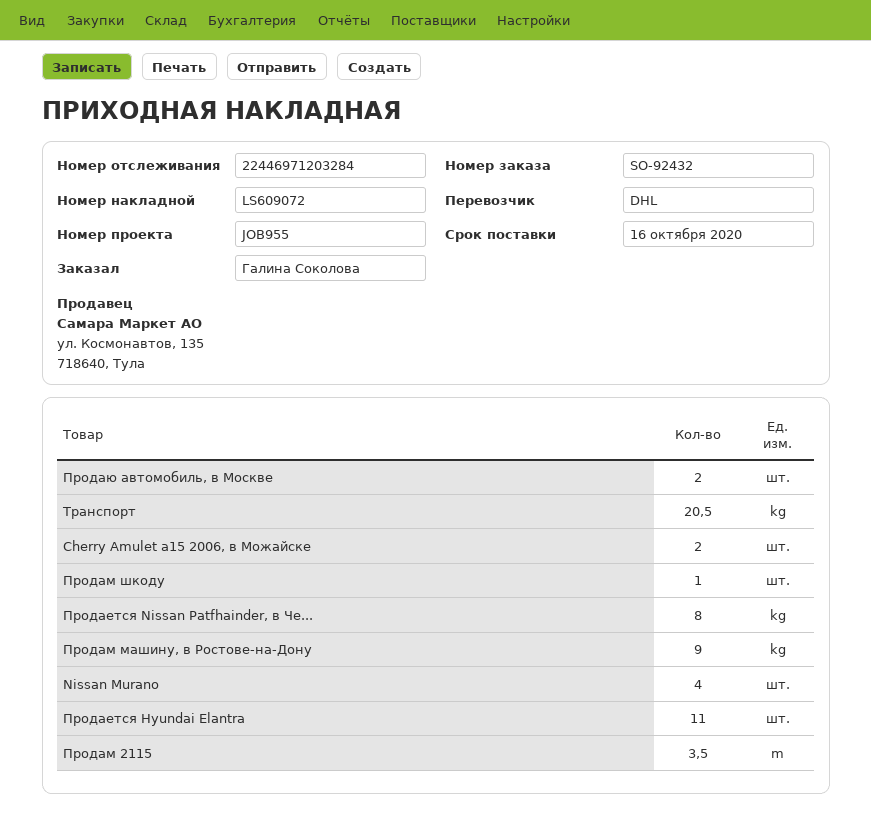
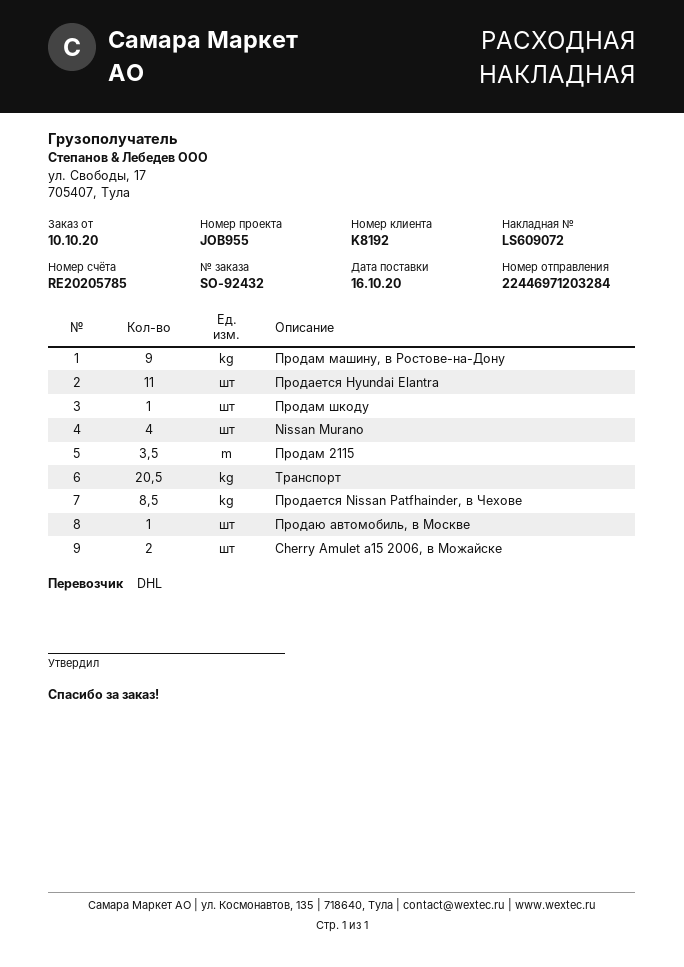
Продаю автомобиль, в Москве: 2 -> 1
Продается Nissan Patfhainder, в Че...: 8 -> 8.5

